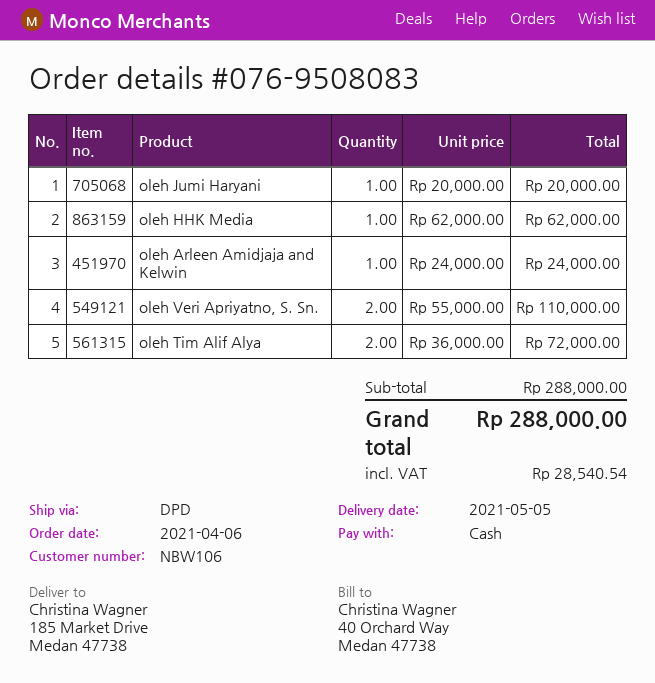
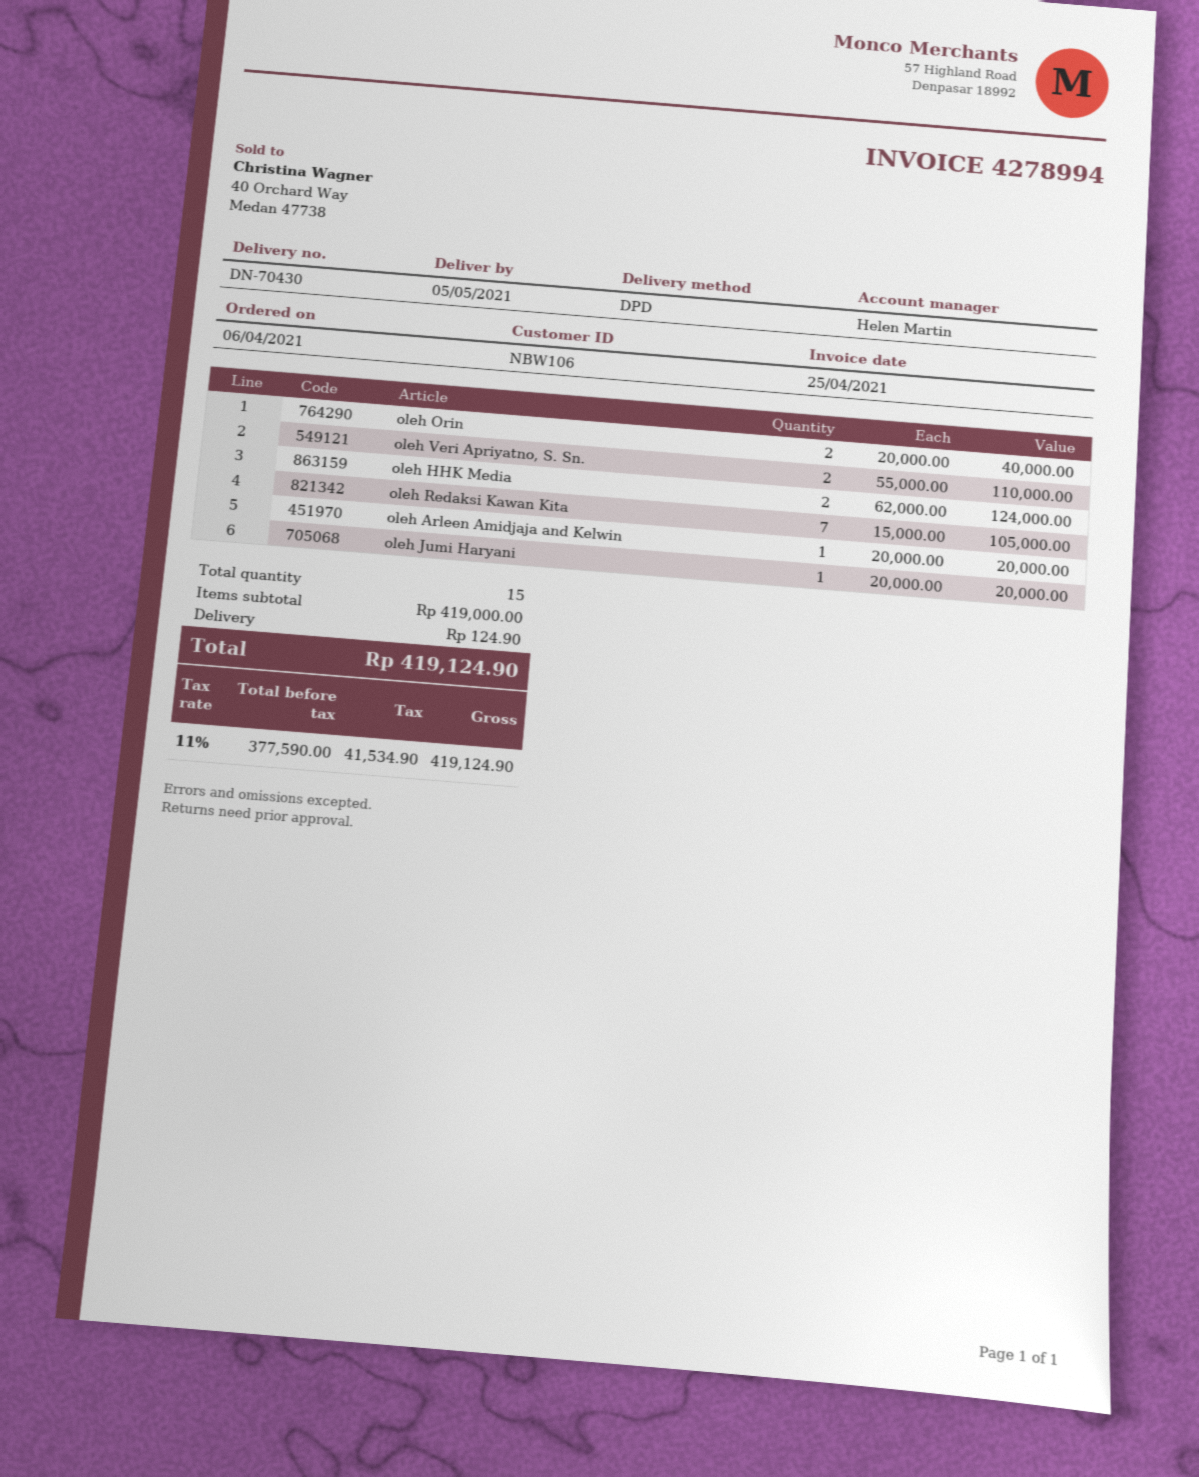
oleh HHK Media: 1 x 62000.00 = 62000.00 -> 2 x 62000.00 = 124000.00
oleh Arleen Amidjaja and Kelwin: 1 x 24000.00 = 24000.00 -> 1 x 20000.00 = 20000.00
oleh Tim Alif Alya: 2 x 36000.00 = 72000.00 -> none
oleh Orin: none -> 2 x 20000.00 = 40000.00
oleh Redaksi Kawan Kita: none -> 7 x 15000.00 = 105000.00
subtotal: 288000.00 -> 419000.00
shipping: none -> 124.90
tax: 28540.54 -> 41534.90
total: 288000.00 -> 419124.90

